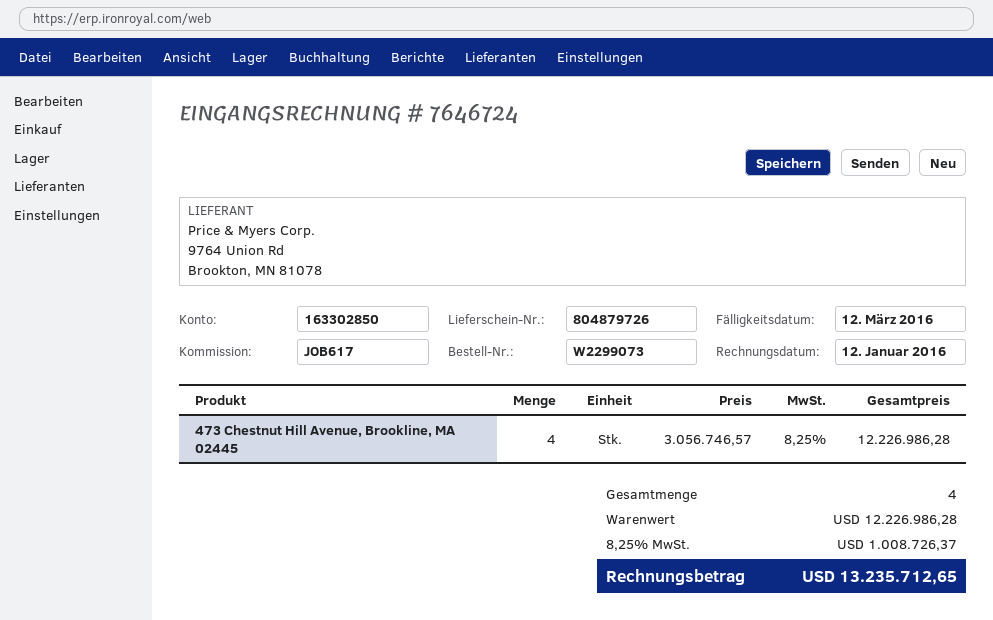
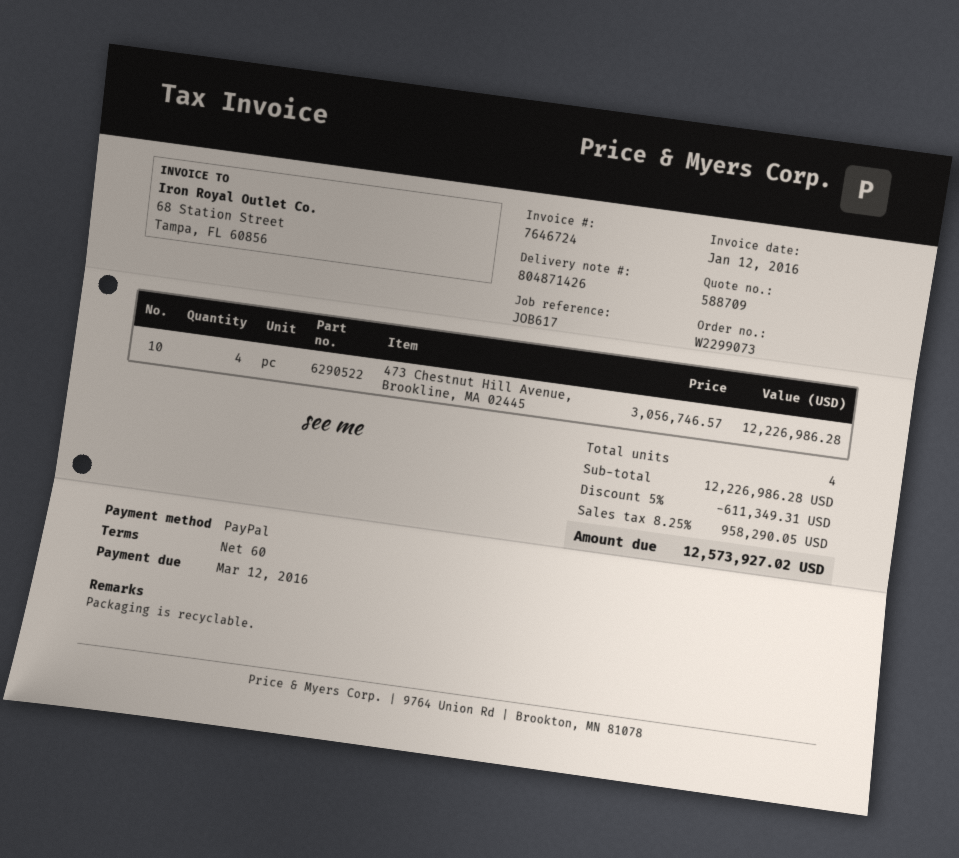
delivery note number: 804879726 -> 804871426
discount: none -> 5% = 611349.31
tax: 8.25% = 1008726.37 -> 8.25% = 958290.05
total: 13235712.65 -> 12573927.02

